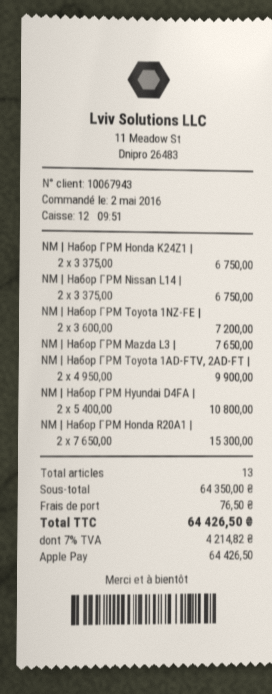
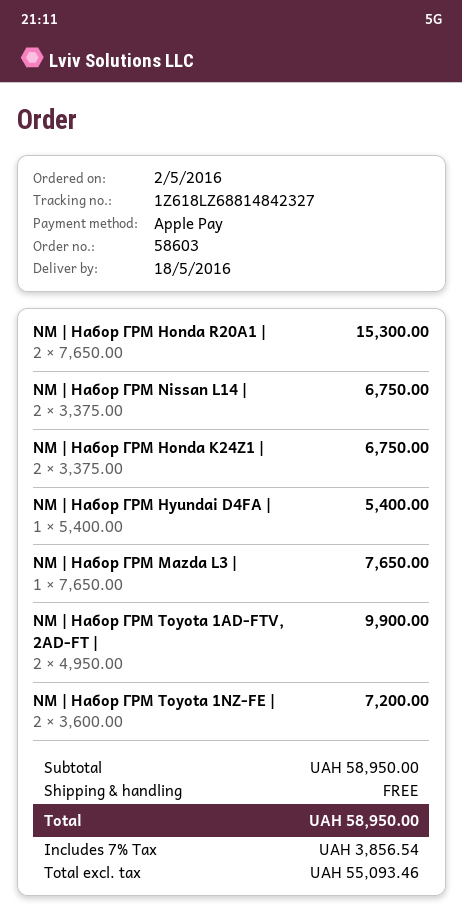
NM | Набор ГРМ Hyundai D4FA |: 2 x 5400.00 = 10800.00 -> 1 x 5400.00 = 5400.00
subtotal: 64350.00 -> 58950.00
shipping: 76.50 -> 0.00
tax: 7% = 4214.82 -> 7% = 3856.54
total: 64426.50 -> 58950.00

